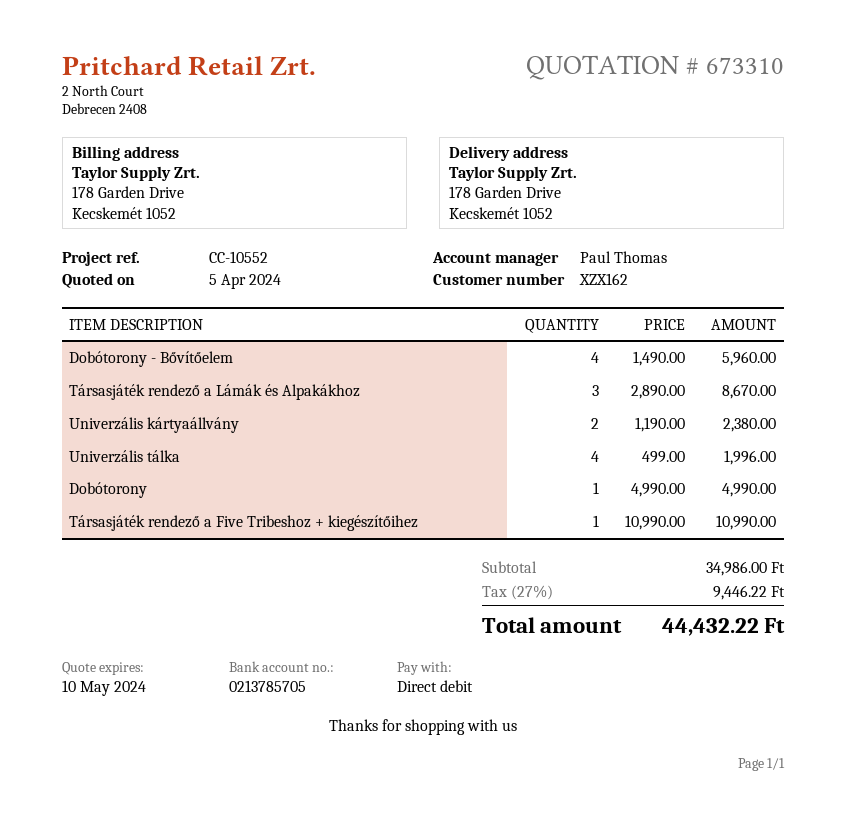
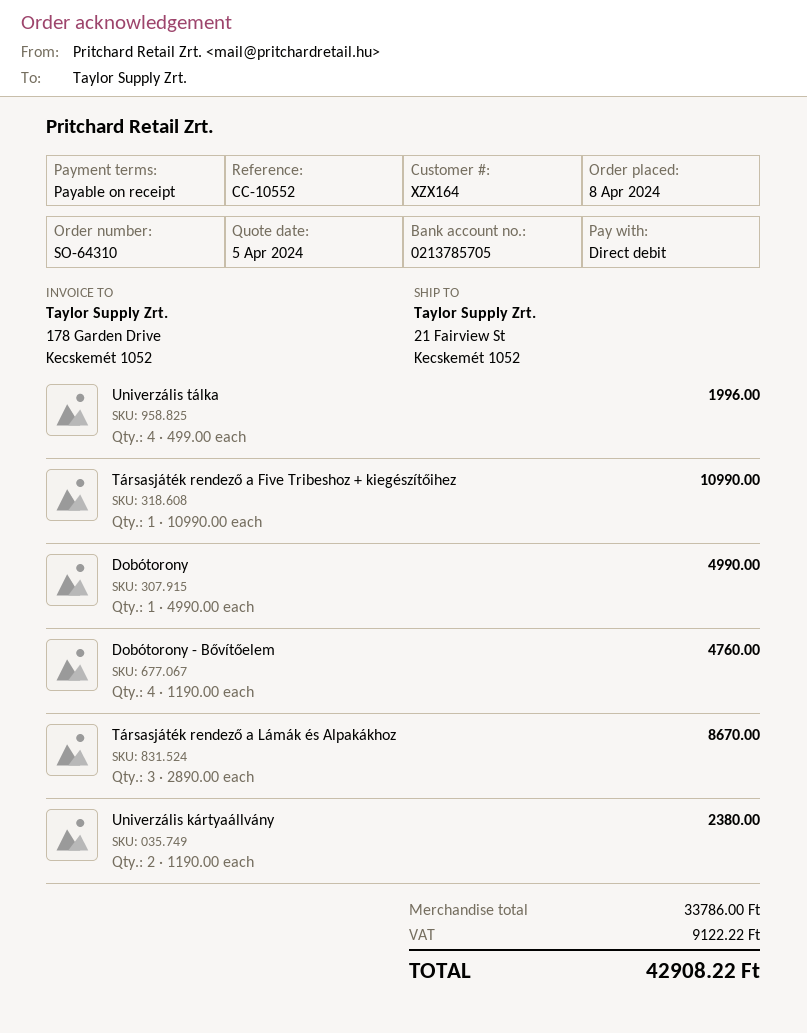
customer number: XZX162 -> XZX164
ship to: 178 Garden Drive, Kecskemét 1052 -> 21 Fairview St, Kecskemét 1052
Dobótorony - Bővítőelem: 4 x 1490.00 = 5960.00 -> 4 x 1190.00 = 4760.00
subtotal: 34986.00 -> 33786.00
tax: 9446.22 -> 9122.22
total: 44432.22 -> 42908.22

